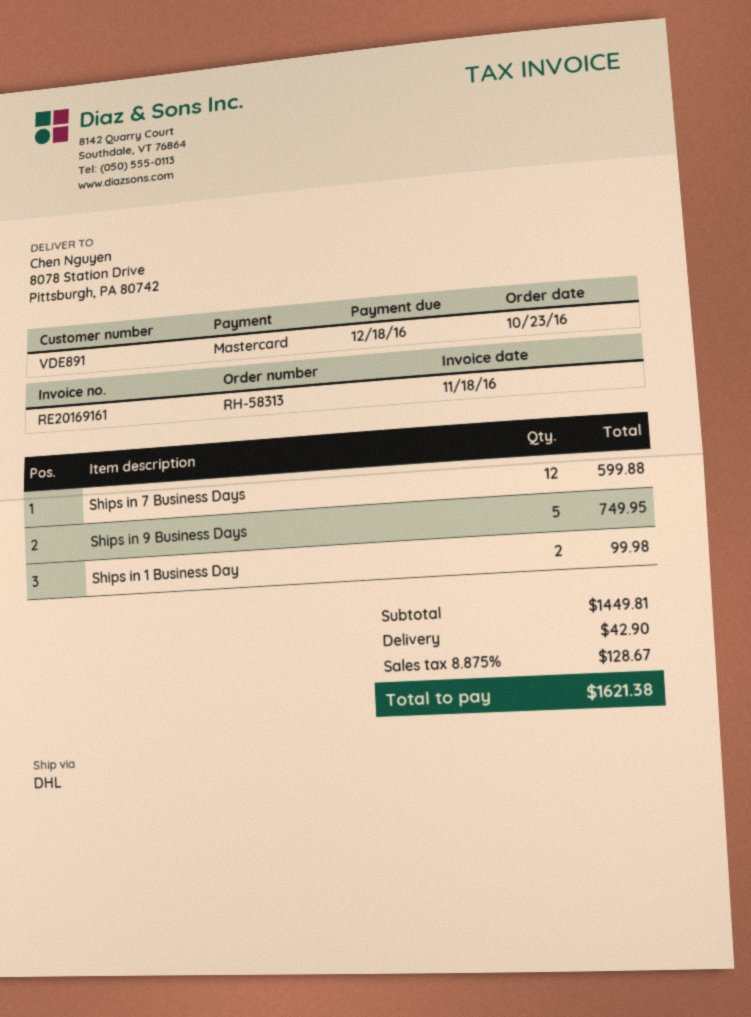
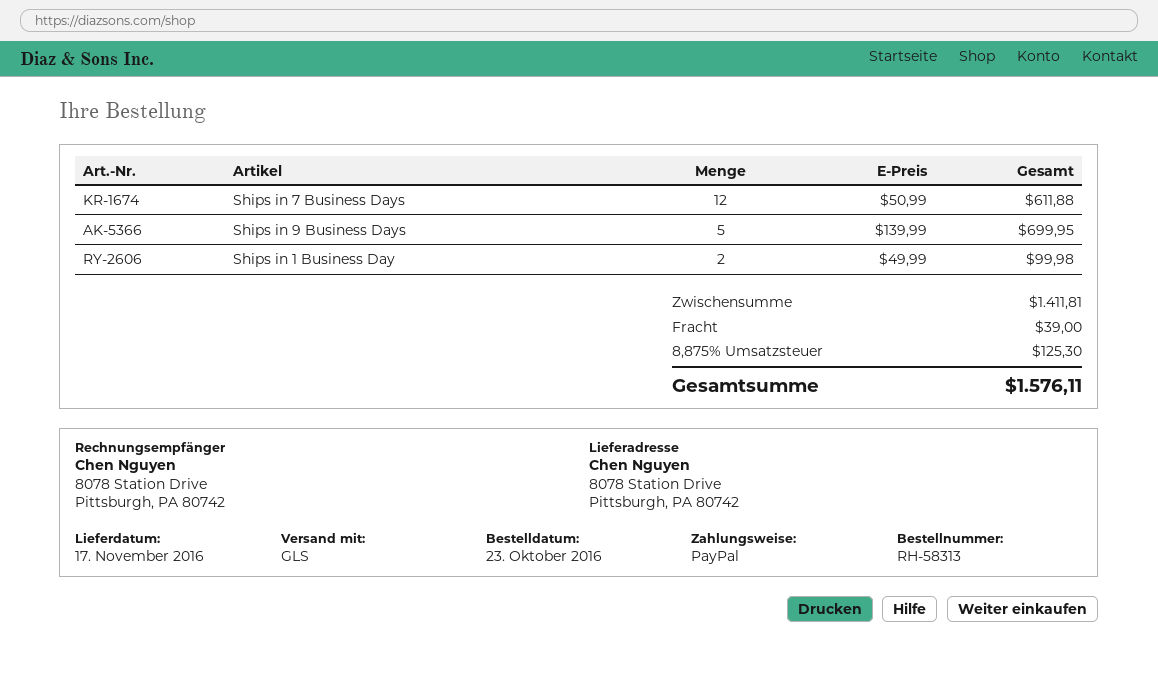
payment method: Mastercard -> PayPal
shipping method: DHL -> GLS
Ships in 7 Business Days: 12 for 599.88 -> 12 for 611.88
Ships in 9 Business Days: 5 for 749.95 -> 5 for 699.95
subtotal: 1449.81 -> 1411.81
shipping: 42.90 -> 39.00
tax: 8.875% = 128.67 -> 8.875% = 125.30
total: 1621.38 -> 1576.11

